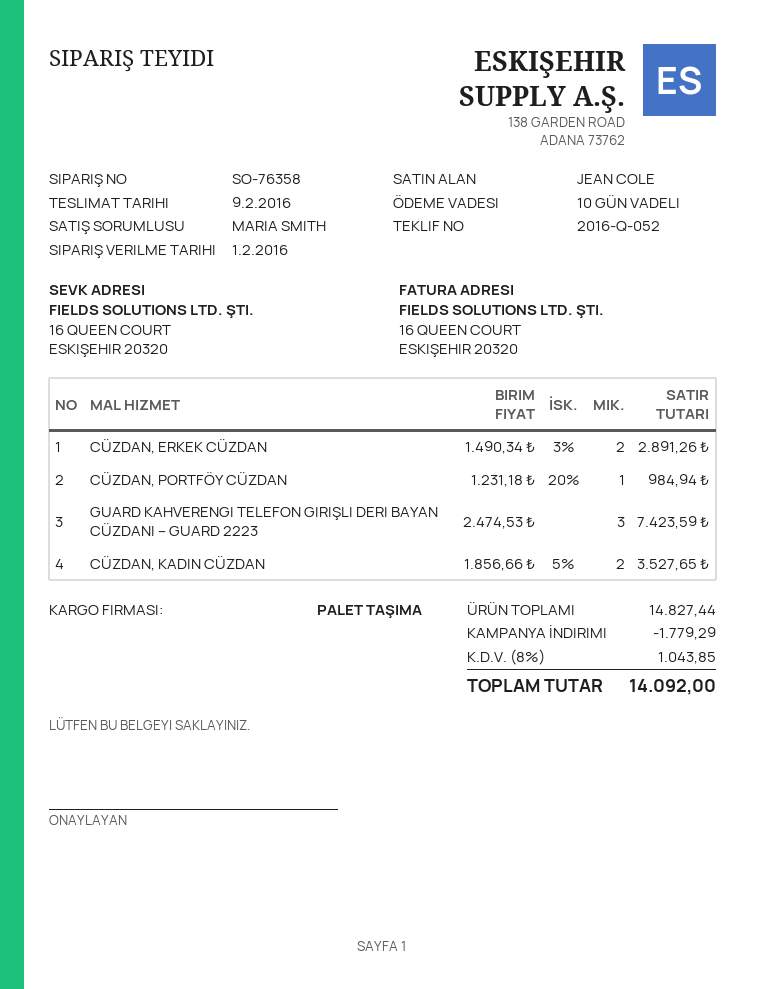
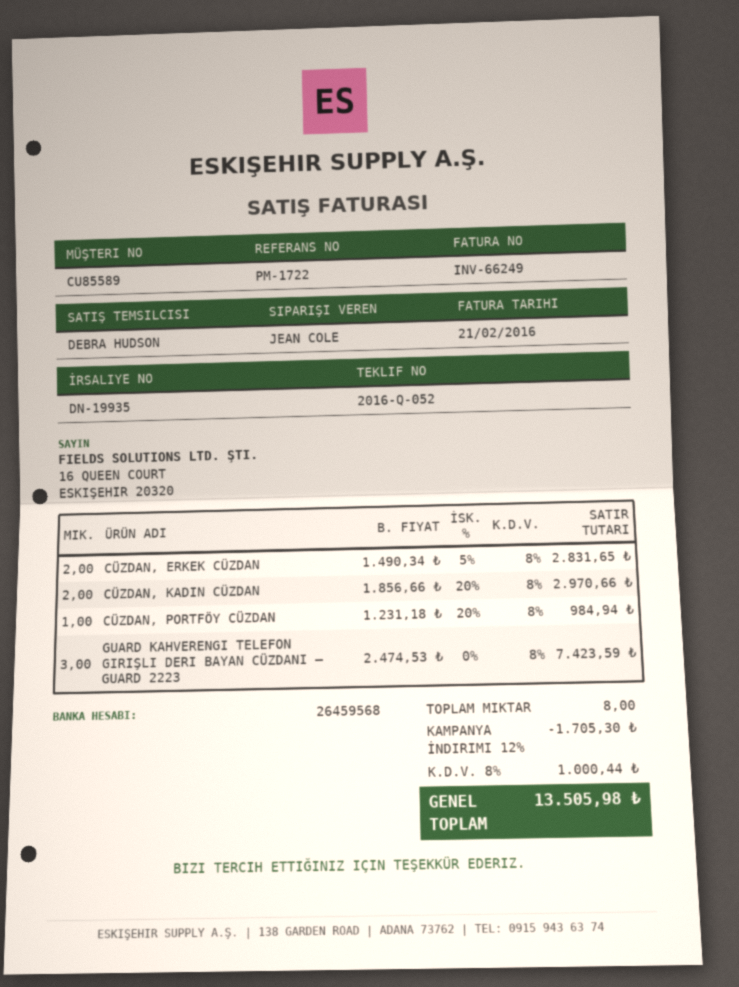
sales rep: MARIA SMITH -> DEBRA HUDSON
CÜZDAN, ERKEK CÜZDAN: 2 x 1490.34 - 3% = 2891.26 -> 2 x 1490.34 - 5% = 2831.65
CÜZDAN, KADIN CÜZDAN: 2 x 1856.66 - 5% = 3527.65 -> 2 x 1856.66 - 20% = 2970.66
discount: 1779.29 -> 1705.30
tax: 8% = 1043.85 -> 8% = 1000.44
total: 14092.00 -> 13505.98

